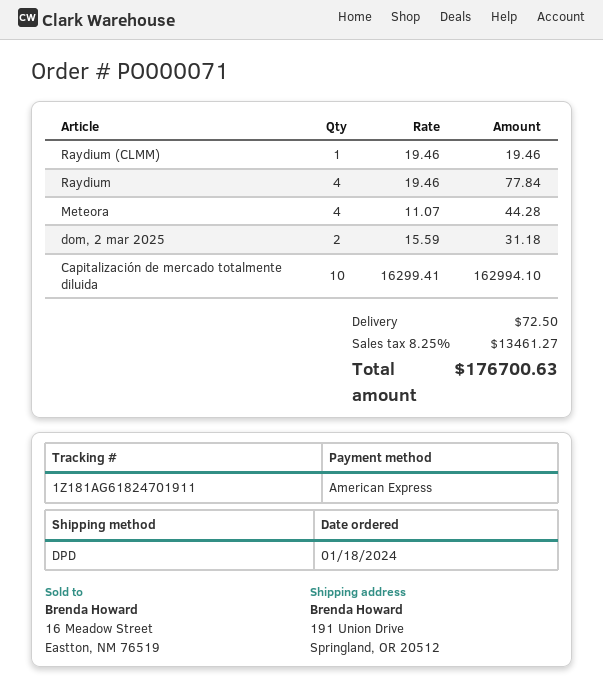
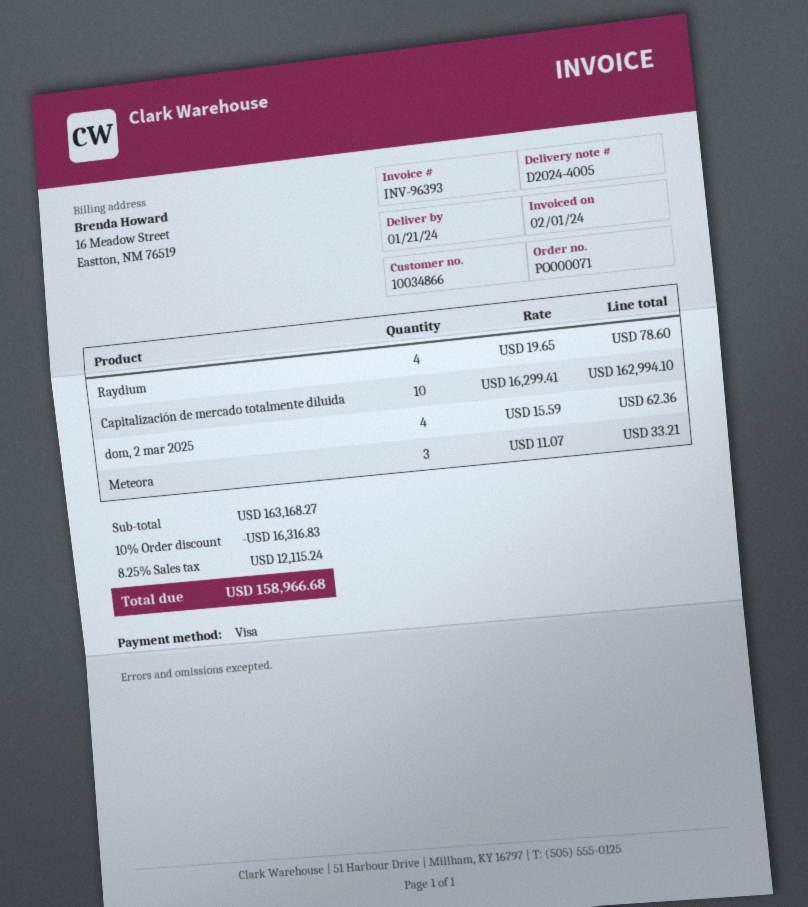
payment method: American Express -> Visa
Raydium (CLMM): 1 x 19.46 = 19.46 -> none
Raydium: 4 x 19.46 = 77.84 -> 4 x 19.65 = 78.60
Meteora: 4 x 11.07 = 44.28 -> 3 x 11.07 = 33.21
dom, 2 mar 2025: 2 x 15.59 = 31.18 -> 4 x 15.59 = 62.36
discount: none -> 10% = 16316.83
shipping: 72.50 -> none
tax: 8.25% = 13461.27 -> 8.25% = 12115.24
total: 176700.63 -> 158966.68

